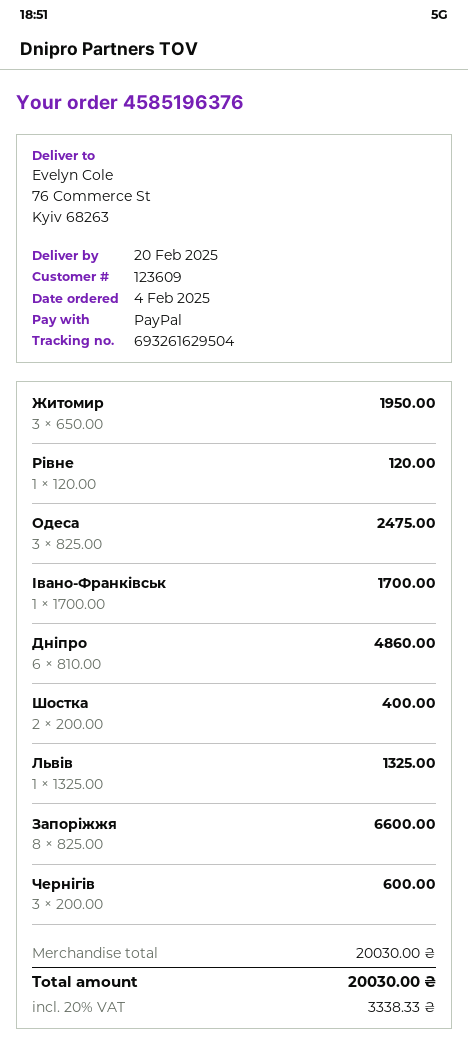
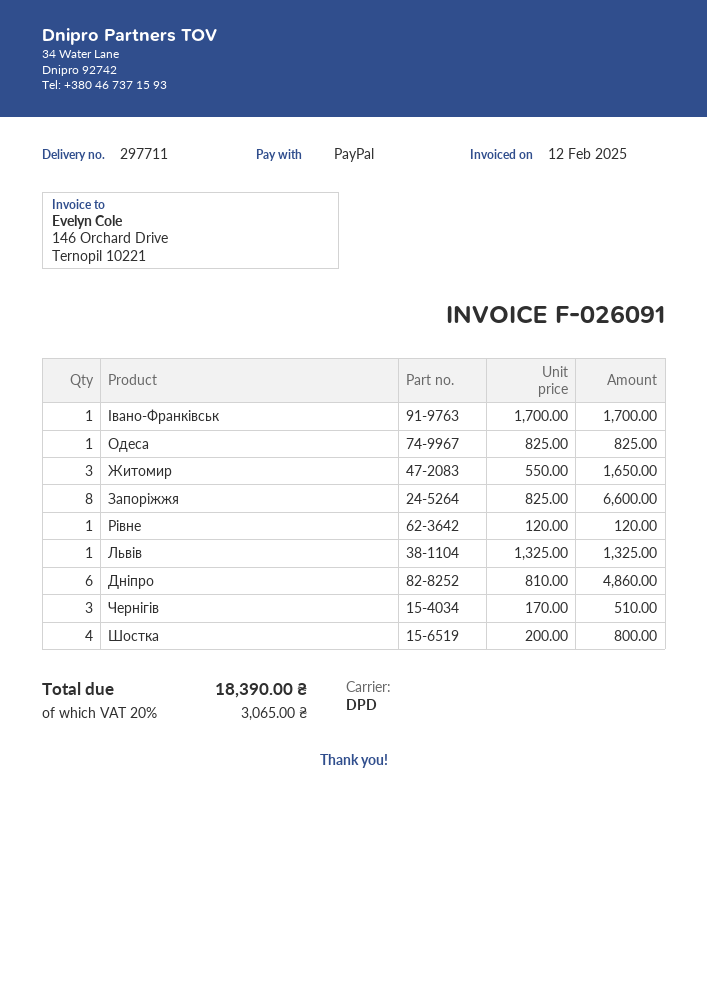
Житомир: 3 x 650.00 = 1950.00 -> 3 x 550.00 = 1650.00
Одеса: 3 x 825.00 = 2475.00 -> 1 x 825.00 = 825.00
Шостка: 2 x 200.00 = 400.00 -> 4 x 200.00 = 800.00
Чернігів: 3 x 200.00 = 600.00 -> 3 x 170.00 = 510.00
tax: 20% = 3338.33 -> 20% = 3065.00
total: 20030.00 -> 18390.00

